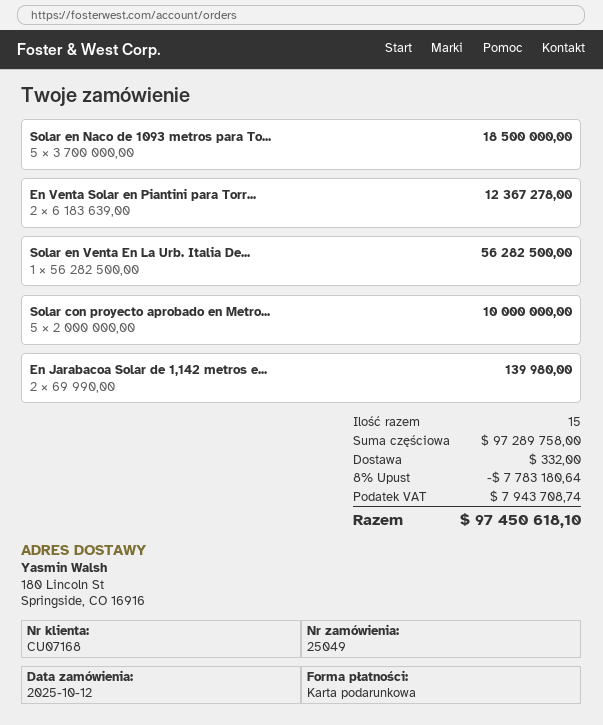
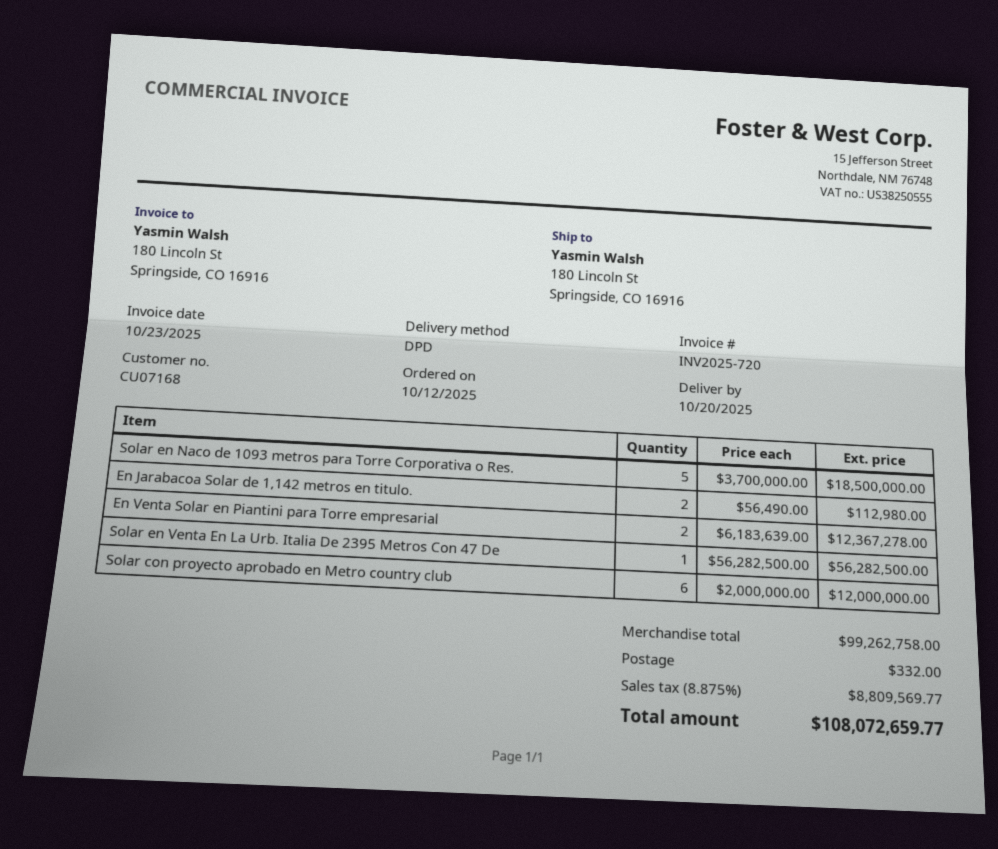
Solar con proyecto aprobado en Metro...: 5 x 2000000.00 = 10000000.00 -> 6 x 2000000.00 = 12000000.00
En Jarabacoa Solar de 1,142 metros e...: 2 x 69990.00 = 139980.00 -> 2 x 56490.00 = 112980.00
subtotal: 97289758.00 -> 99262758.00
discount: 8% = 7783180.64 -> none
tax: 7943708.74 -> 8809569.77
total: 97450618.10 -> 108072659.77

